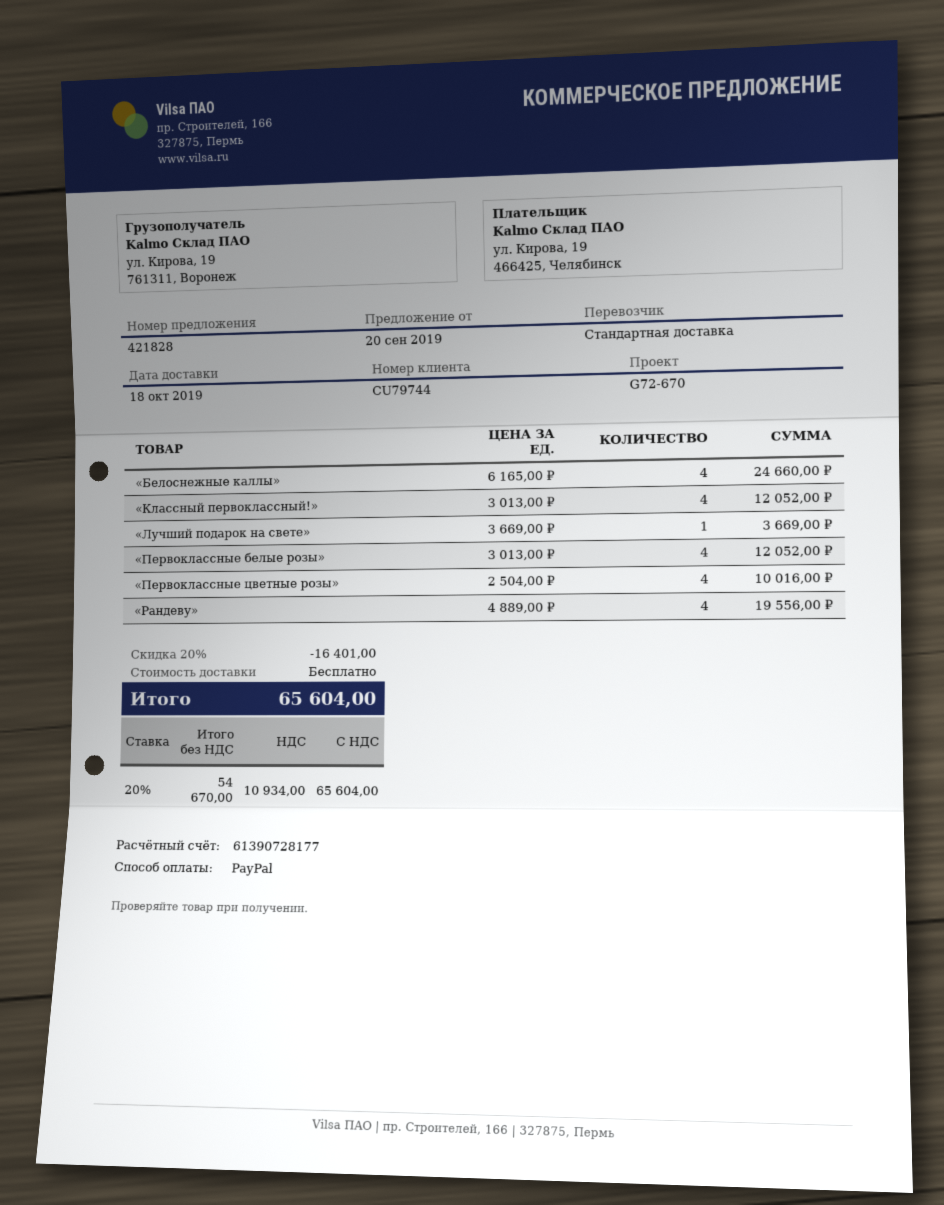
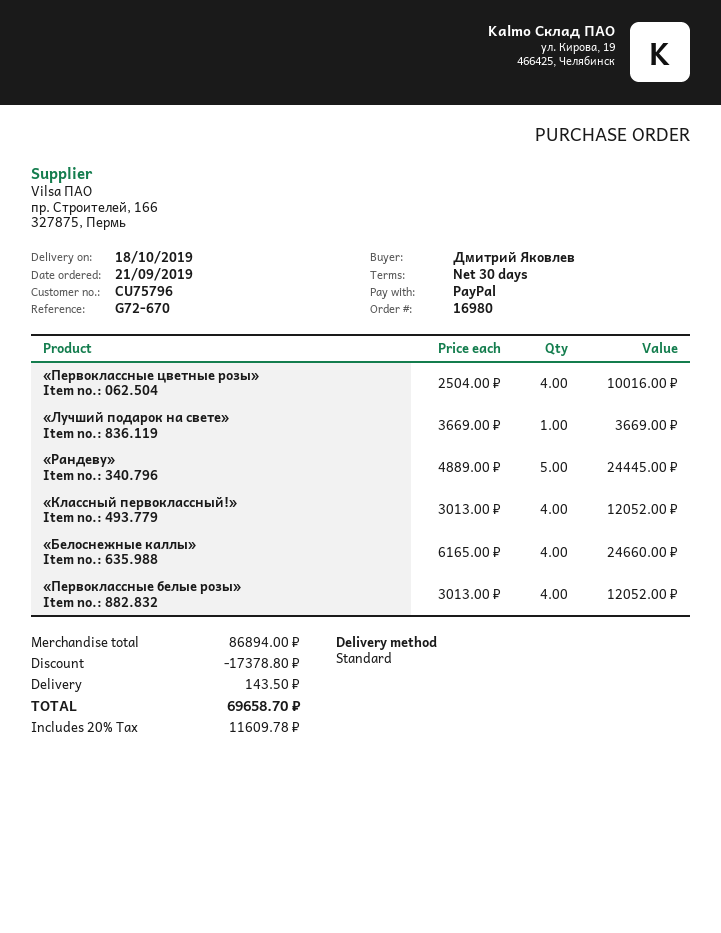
customer number: CU79744 -> CU75796
«Рандеву»: 4 x 4889.00 = 19556.00 -> 5 x 4889.00 = 24445.00
discount: 16401.00 -> 17378.80
shipping: 0.00 -> 143.50
tax: 20% = 10934.00 -> 20% = 11609.78
total: 65604.00 -> 69658.70

